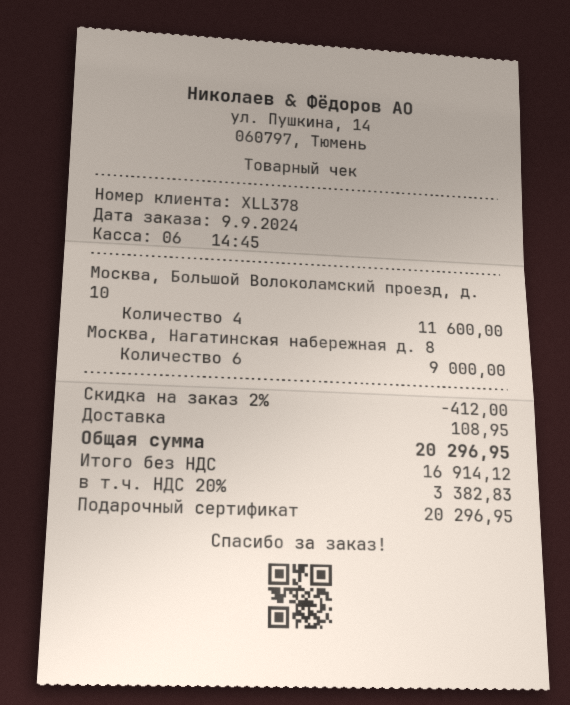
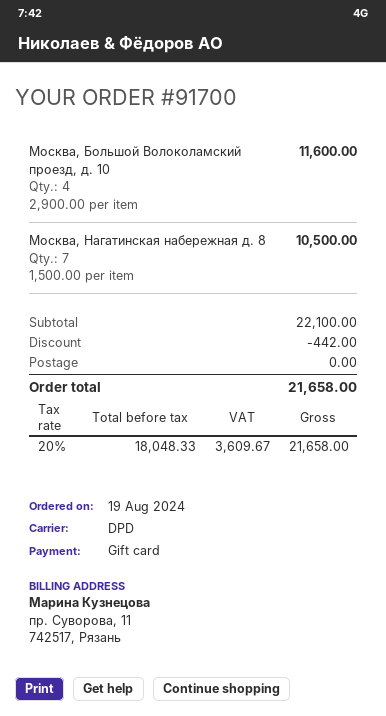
order date: 2024-09-09 -> 2024-08-19
Москва, Нагатинская набережная д. 8: 6 for 9000.00 -> 7 for 10500.00
discount: 412.00 -> 442.00
shipping: 108.95 -> 0.00
net: 16914.12 -> 18048.33
tax: 20% = 3382.83 -> 20% = 3609.67
total: 20296.95 -> 21658.00

